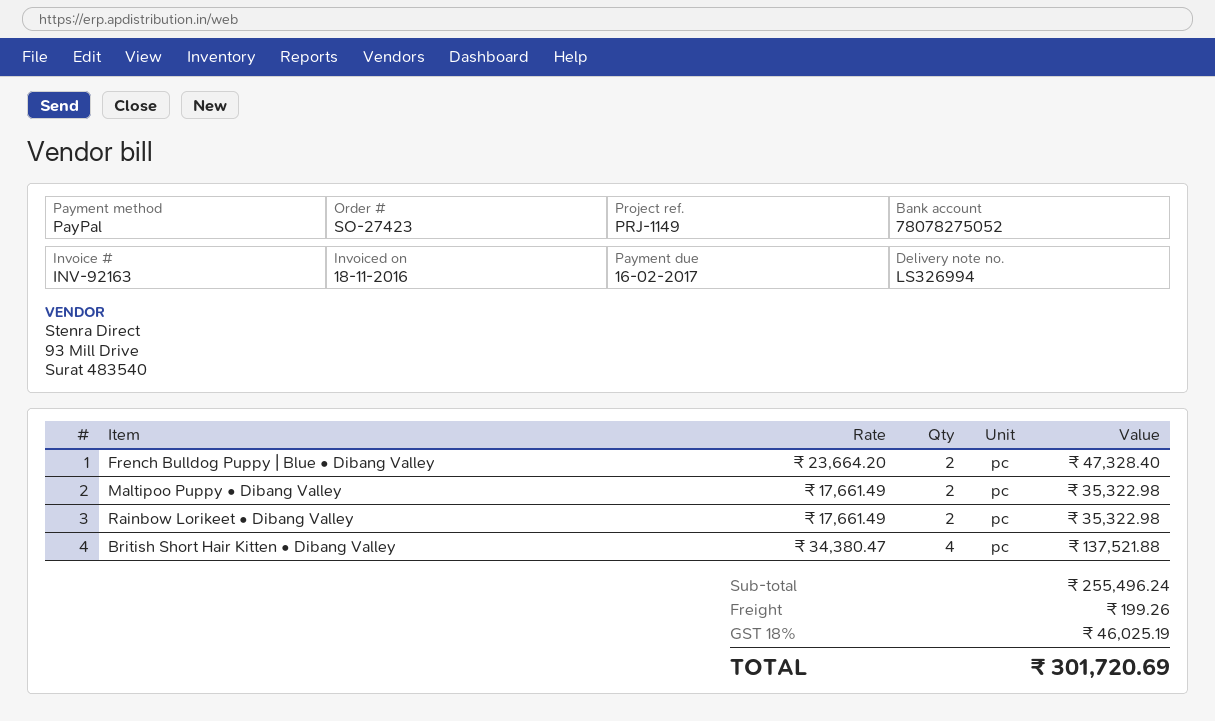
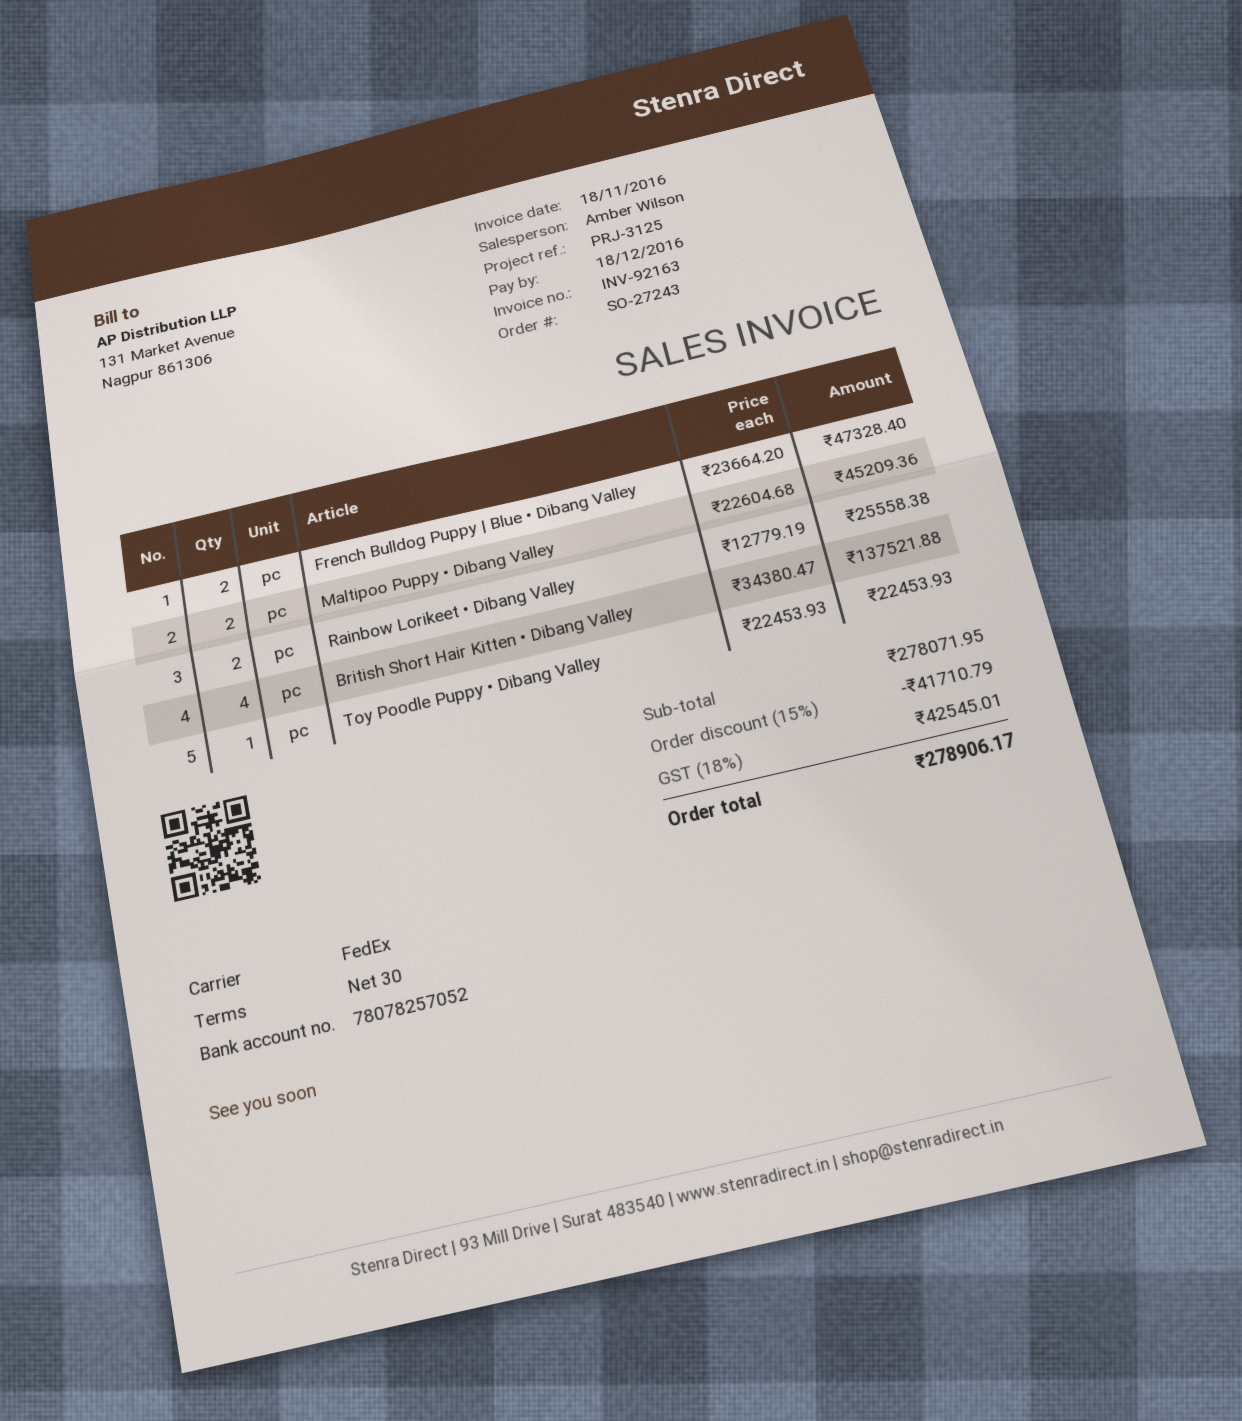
order number: SO-27423 -> SO-27243
due date: 2017-02-16 -> 2016-12-18
reference: PRJ-1149 -> PRJ-3125
bank account: 78078275052 -> 78078257052
Maltipoo Puppy • Dibang Valley: 2 x 17661.49 = 35322.98 -> 2 x 22604.68 = 45209.36
Rainbow Lorikeet • Dibang Valley: 2 x 17661.49 = 35322.98 -> 2 x 12779.19 = 25558.38
Toy Poodle Puppy • Dibang Valley: none -> 1 x 22453.93 = 22453.93
subtotal: 255496.24 -> 278071.95
discount: none -> 15% = 41710.79
shipping: 199.26 -> none
tax: 18% = 46025.19 -> 18% = 42545.01
total: 301720.69 -> 278906.17

